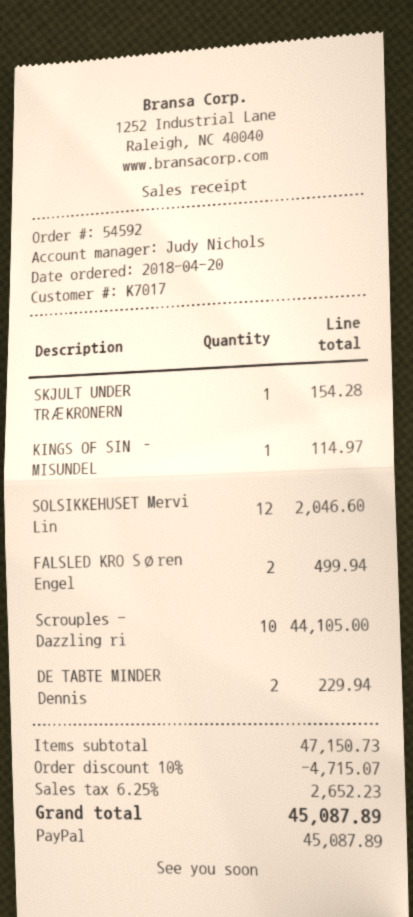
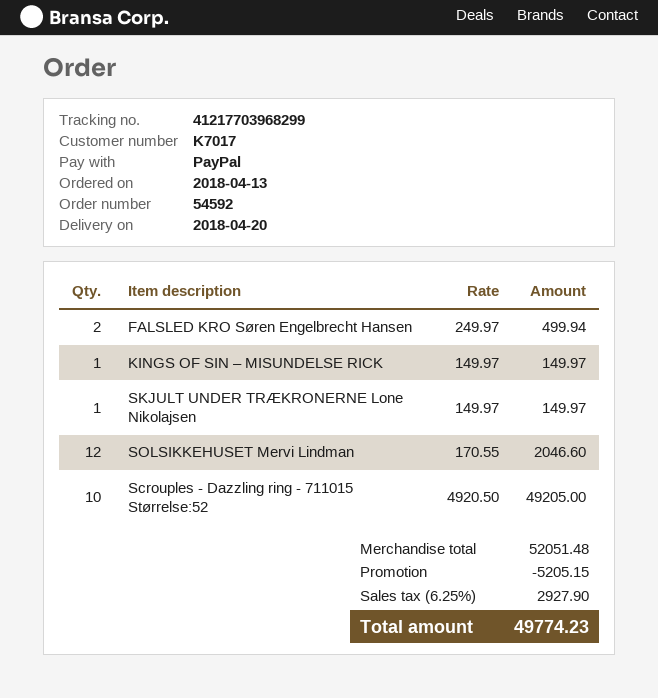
order date: 2018-04-20 -> 2018-04-13
SKJULT UNDER TRÆKRONERN: 1 for 154.28 -> 1 for 149.97
KINGS OF SIN – MISUNDEL: 1 for 114.97 -> 1 for 149.97
Scrouples - Dazzling ri: 10 for 44105.00 -> 10 for 49205.00
DE TABTE MINDER Dennis: 2 for 229.94 -> none
subtotal: 47150.73 -> 52051.48
discount: 4715.07 -> 5205.15
tax: 6.25% = 2652.23 -> 6.25% = 2927.90
total: 45087.89 -> 49774.23

